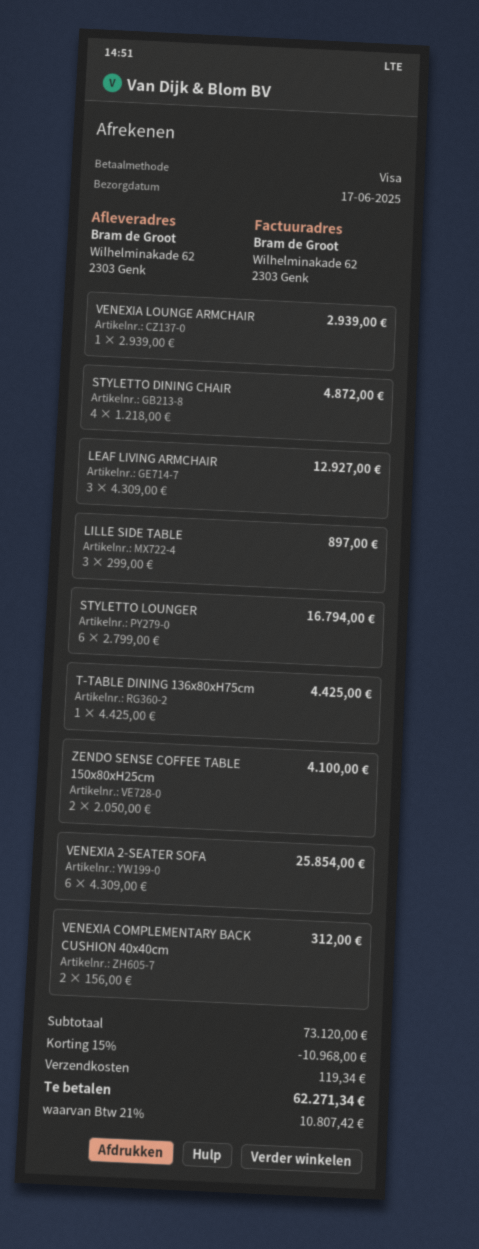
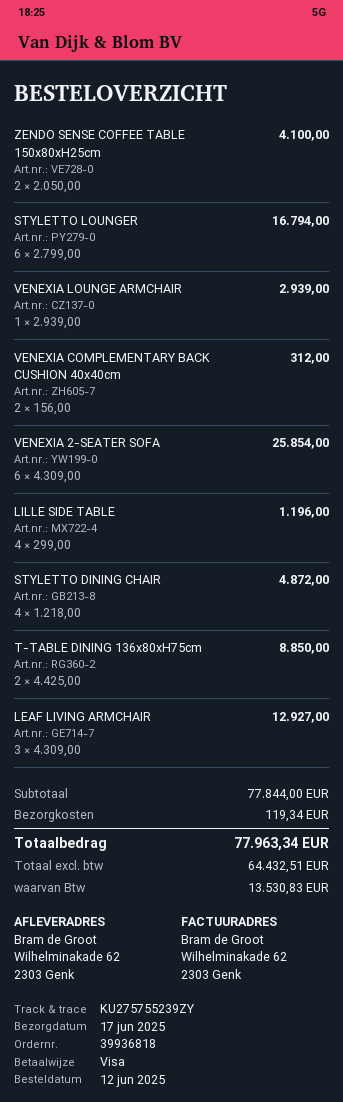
LILLE SIDE TABLE: 3 x 299.00 = 897.00 -> 4 x 299.00 = 1196.00
T-TABLE DINING 136x80xH75cm: 1 x 4425.00 = 4425.00 -> 2 x 4425.00 = 8850.00
subtotal: 73120.00 -> 77844.00
discount: 15% = 10968.00 -> none
tax: 10807.42 -> 13530.83
total: 62271.34 -> 77963.34

